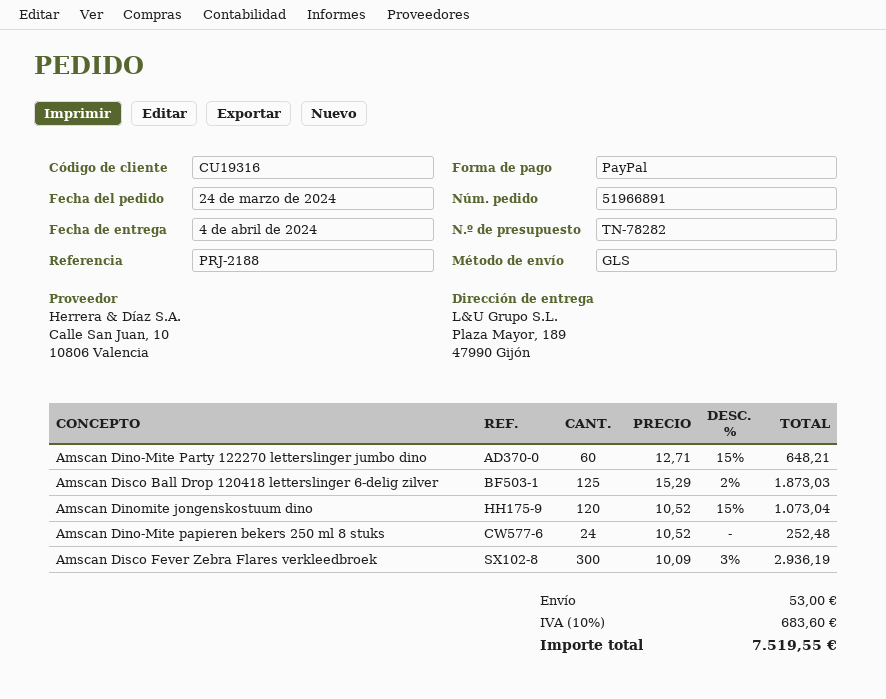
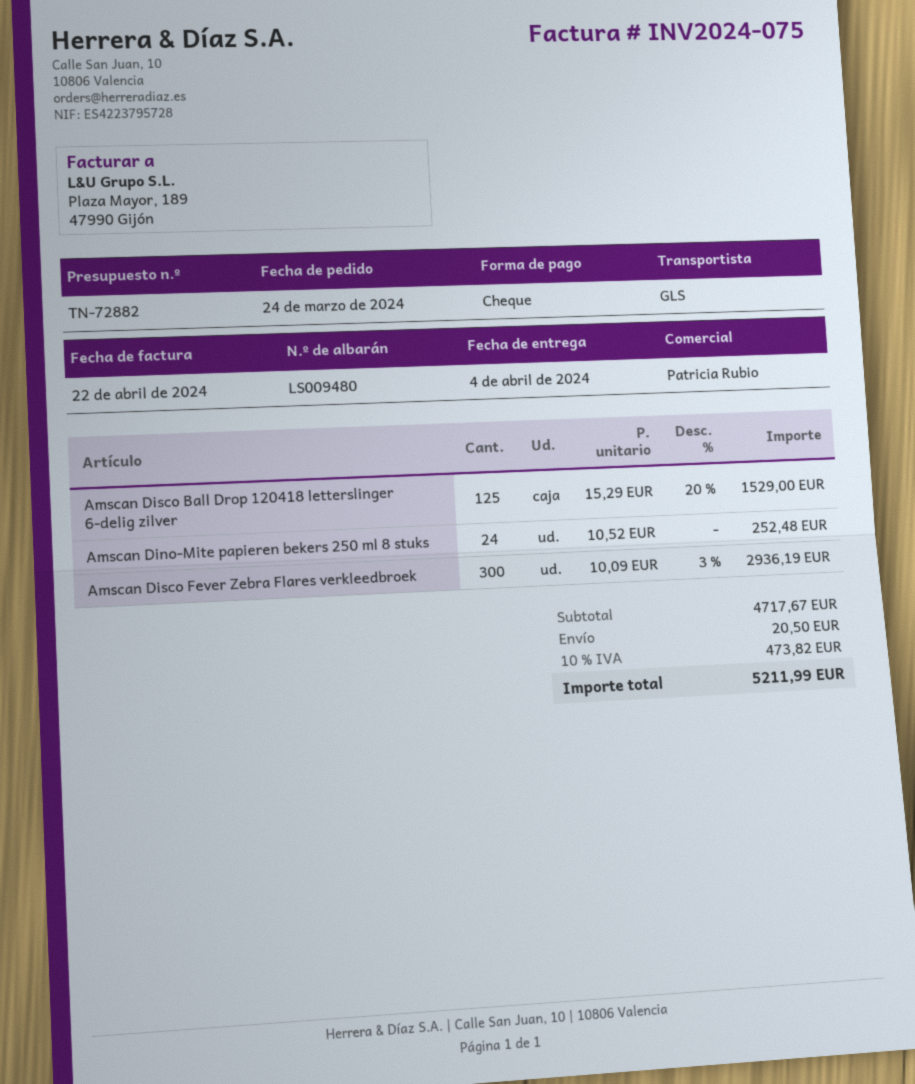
quote number: TN-78282 -> TN-72882
payment method: PayPal -> cheque
Amscan Dino-Mite Party 122270 letterslinger jumbo dino: 60 x 12.71 - 15% = 648.21 -> none
Amscan Disco Ball Drop 120418 letterslinger 6-delig zilver: 125 x 15.29 - 2% = 1873.03 -> 125 x 15.29 - 20% = 1529.00
Amscan Dinomite jongenskostuum dino: 120 x 10.52 - 15% = 1073.04 -> none
shipping: 53.00 -> 20.50
tax: 10% = 683.60 -> 10% = 473.82
total: 7519.55 -> 5211.99

